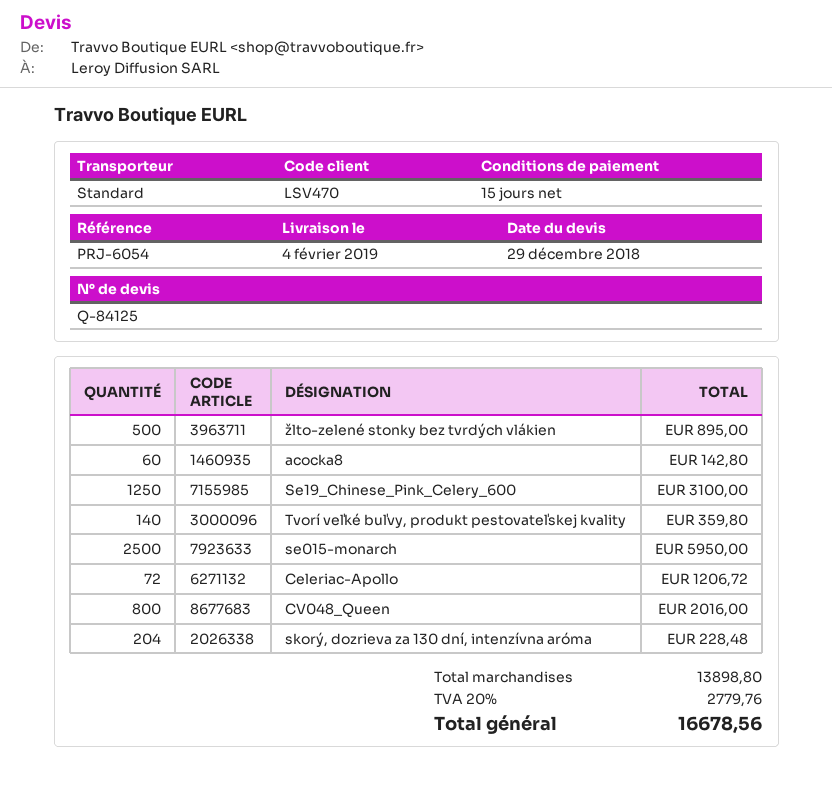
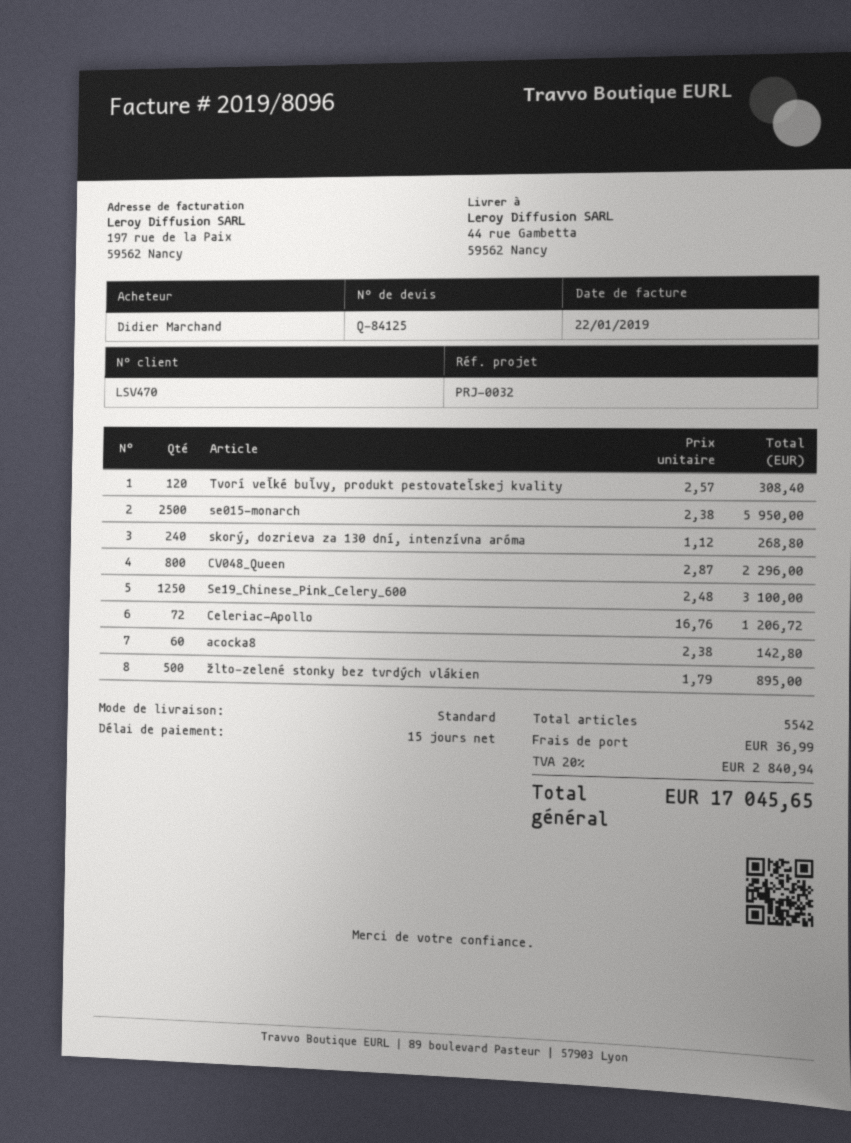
reference: PRJ-6054 -> PRJ-0032
Tvorí veľké buľvy, produkt pestovateľskej kvality: 140 for 359.80 -> 120 for 308.40
CV048_Queen: 800 for 2016.00 -> 800 for 2296.00
skorý, dozrieva za 130 dní, intenzívna aróma: 204 for 228.48 -> 240 for 268.80
shipping: none -> 36.99
tax: 20% = 2779.76 -> 20% = 2840.94
total: 16678.56 -> 17045.65

